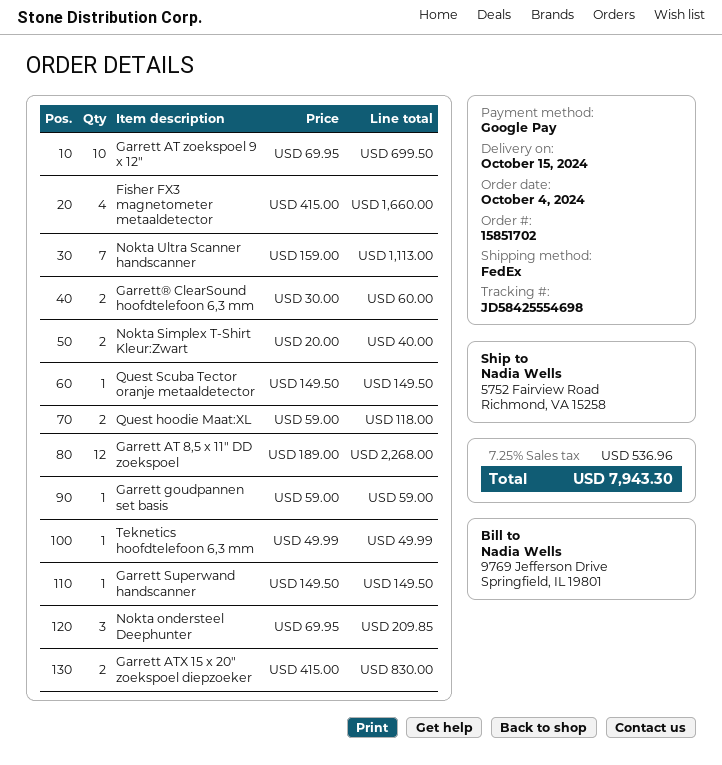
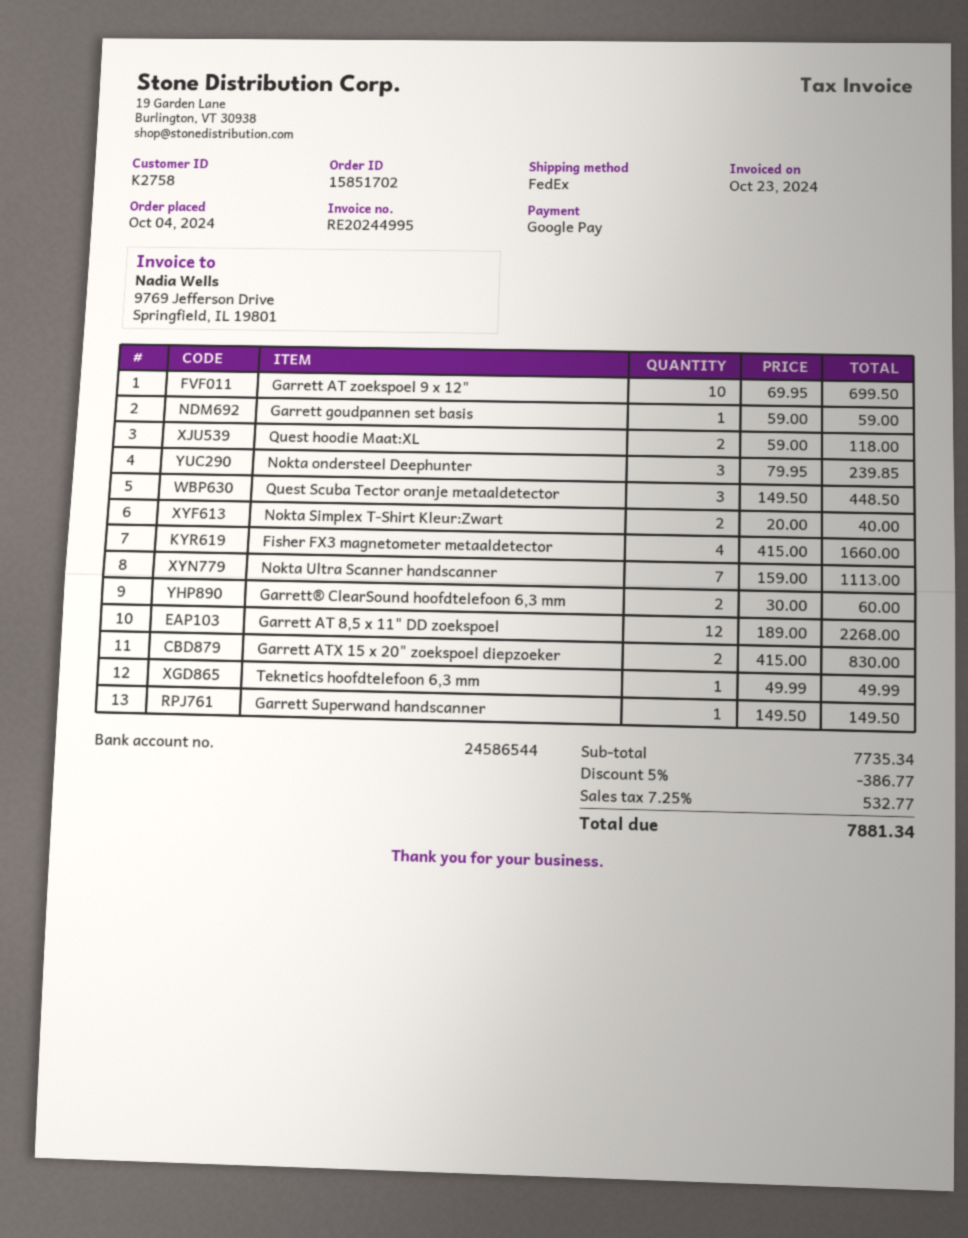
Quest Scuba Tector oranje metaaldetector: 1 x 149.50 = 149.50 -> 3 x 149.50 = 448.50
Nokta ondersteel Deephunter: 3 x 69.95 = 209.85 -> 3 x 79.95 = 239.85
discount: none -> 5% = 386.77
tax: 7.25% = 536.96 -> 7.25% = 532.77
total: 7943.30 -> 7881.34

